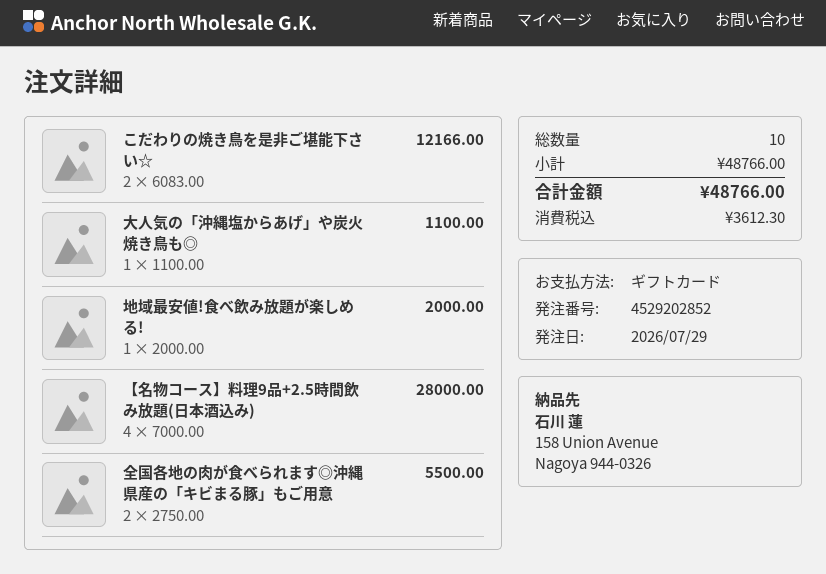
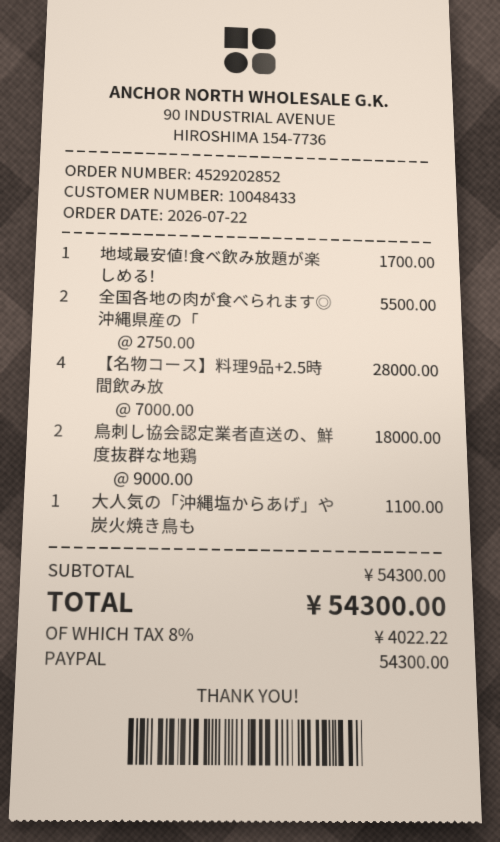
order date: 2026-07-29 -> 2026-07-22
payment method: gift card -> PayPal
こだわりの焼き鳥を是非ご堪能下さい☆: 2 x 6083.00 = 12166.00 -> none
地域最安値!食べ飲み放題が楽しめる!: 1 x 2000.00 = 2000.00 -> 1 x 1700.00 = 1700.00
鳥刺し協会認定業者直送の、鮮度抜群な地鶏: none -> 2 x 9000.00 = 18000.00
subtotal: 48766.00 -> 54300.00
tax: 3612.30 -> 4022.22
total: 48766.00 -> 54300.00

